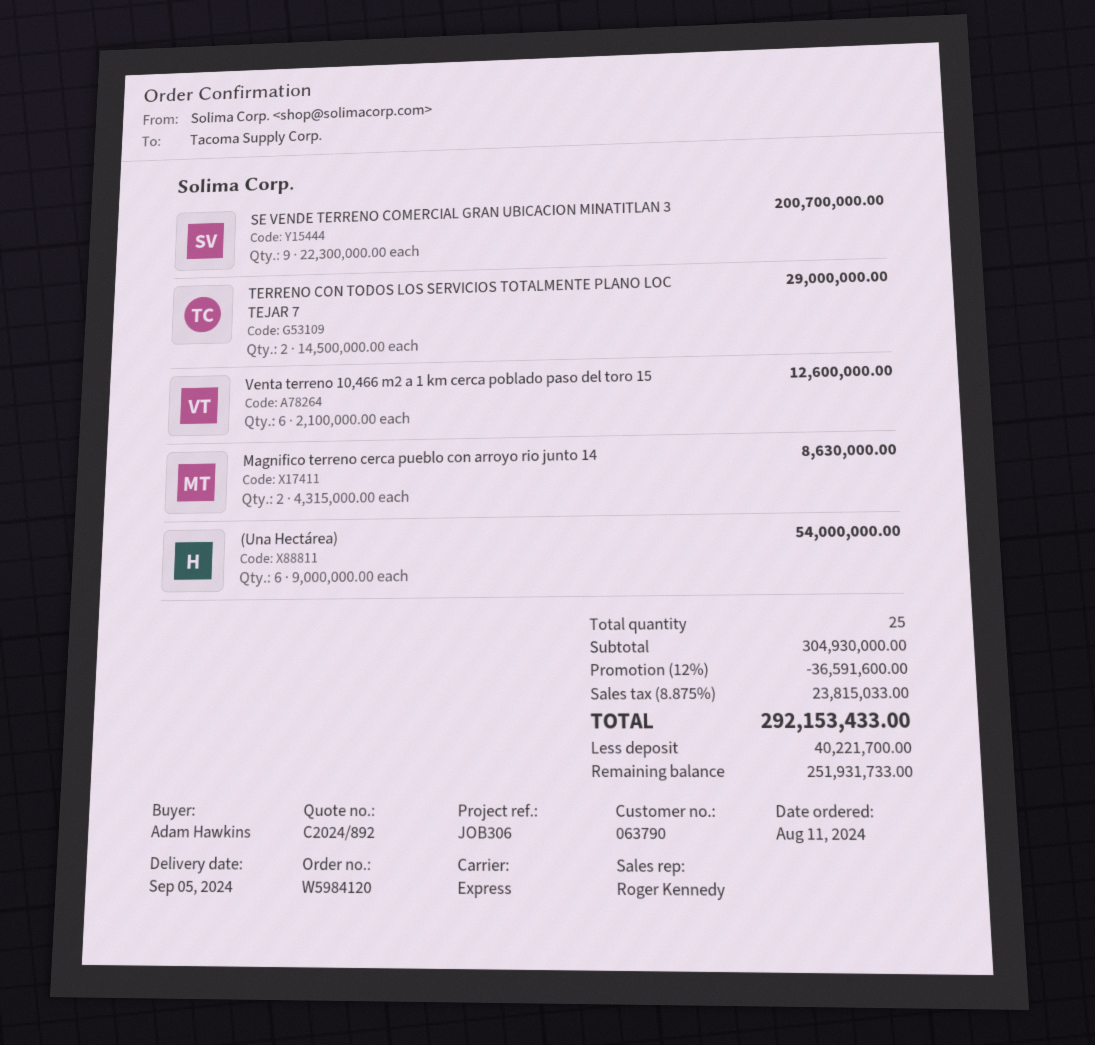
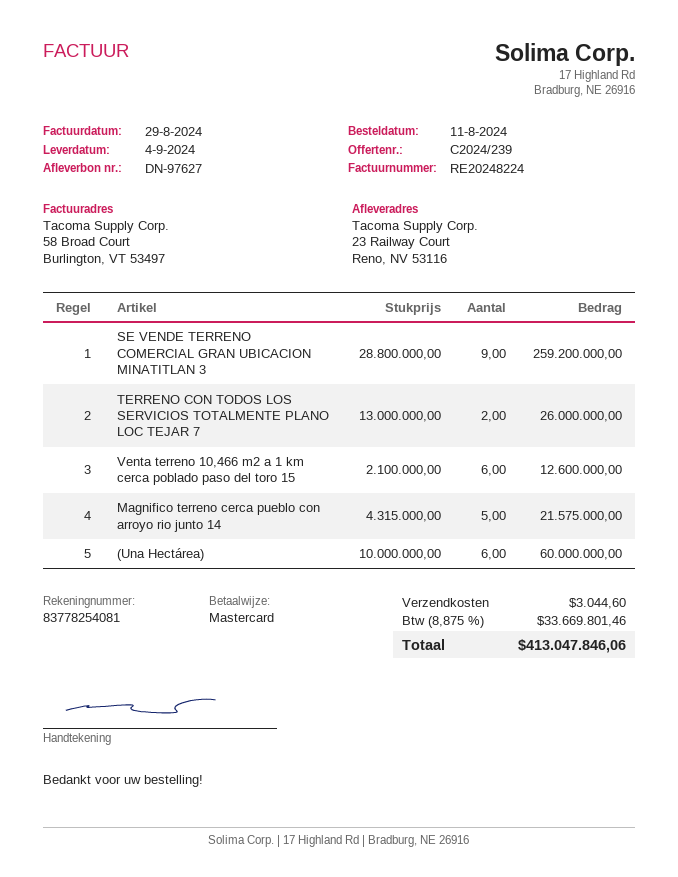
quote number: C2024/892 -> C2024/239
delivery date: 2024-09-05 -> 2024-09-04
SE VENDE TERRENO COMERCIAL GRAN UBICACION MINATITLAN 3: 9 x 22300000.00 = 200700000.00 -> 9 x 28800000.00 = 259200000.00
TERRENO CON TODOS LOS SERVICIOS TOTALMENTE PLANO LOC TEJAR 7: 2 x 14500000.00 = 29000000.00 -> 2 x 13000000.00 = 26000000.00
Magnifico terreno cerca pueblo con arroyo rio junto 14: 2 x 4315000.00 = 8630000.00 -> 5 x 4315000.00 = 21575000.00
(Una Hectárea): 6 x 9000000.00 = 54000000.00 -> 6 x 10000000.00 = 60000000.00
discount: 12% = 36591600.00 -> none
shipping: none -> 3044.60
tax: 8.875% = 23815033.00 -> 8.875% = 33669801.46
total: 292153433.00 -> 413047846.06

